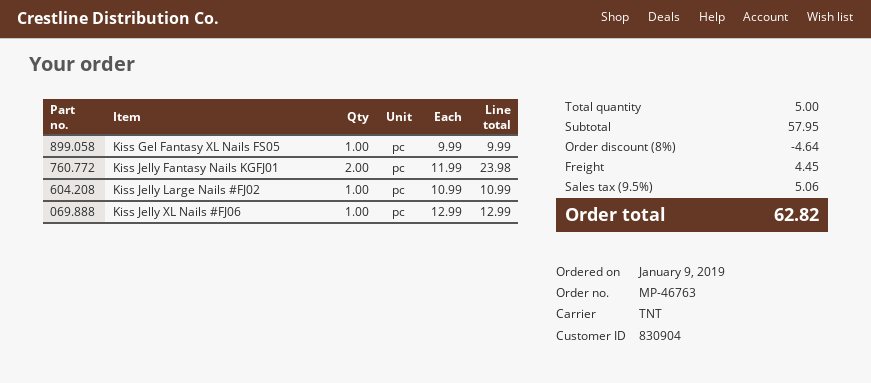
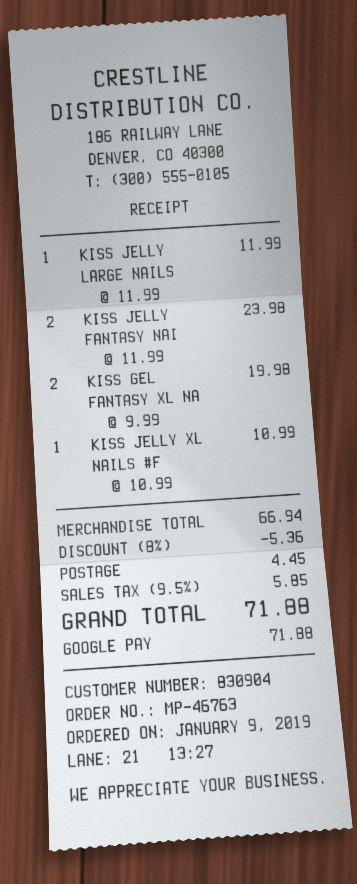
Kiss Gel Fantasy XL Nails FS05: 1 x 9.99 = 9.99 -> 2 x 9.99 = 19.98
Kiss Jelly Large Nails #FJ02: 1 x 10.99 = 10.99 -> 1 x 11.99 = 11.99
Kiss Jelly XL Nails #FJ06: 1 x 12.99 = 12.99 -> 1 x 10.99 = 10.99
subtotal: 57.95 -> 66.94
discount: 8% = 4.64 -> 8% = 5.36
tax: 9.5% = 5.06 -> 9.5% = 5.85
total: 62.82 -> 71.88

